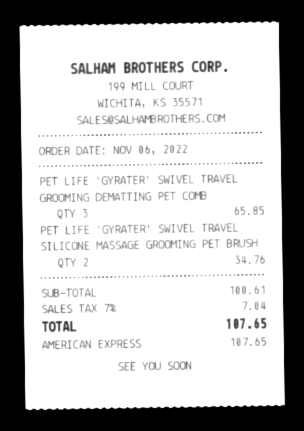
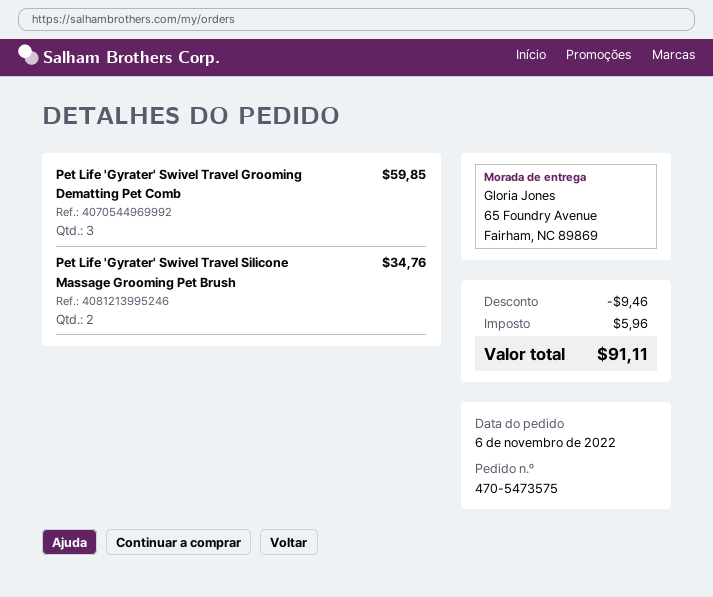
PET LIFE 'GYRATER' SWIVEL TRAVEL GROOMING DEMATTING PET COMB: 3 for 65.85 -> 3 for 59.85
discount: none -> 9.46
tax: 7.04 -> 5.96
total: 107.65 -> 91.11

